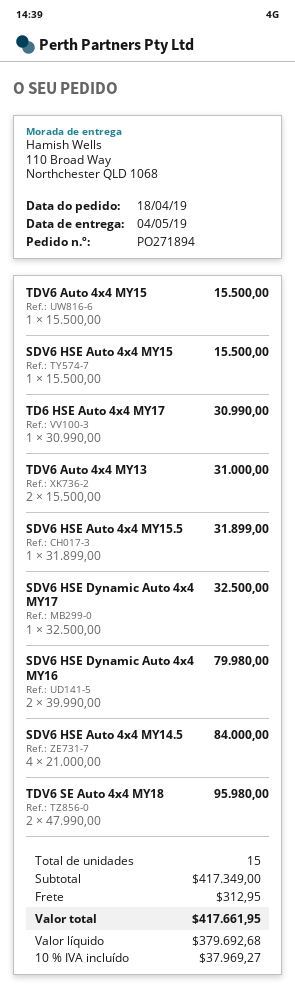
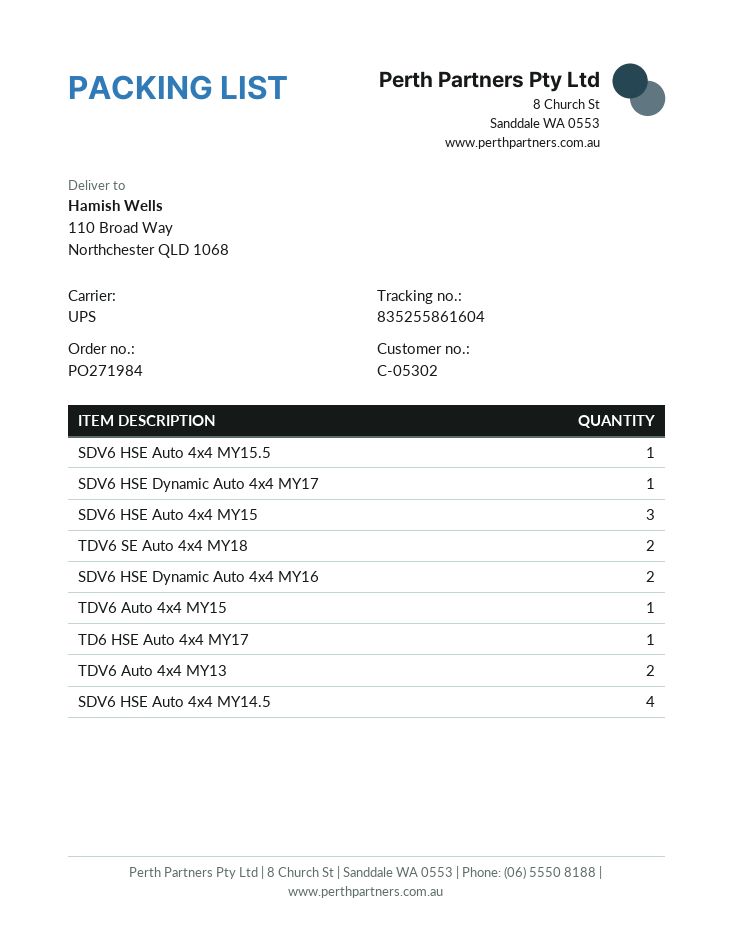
order number: PO271894 -> PO271984
SDV6 HSE Auto 4x4 MY15: 1 -> 3

